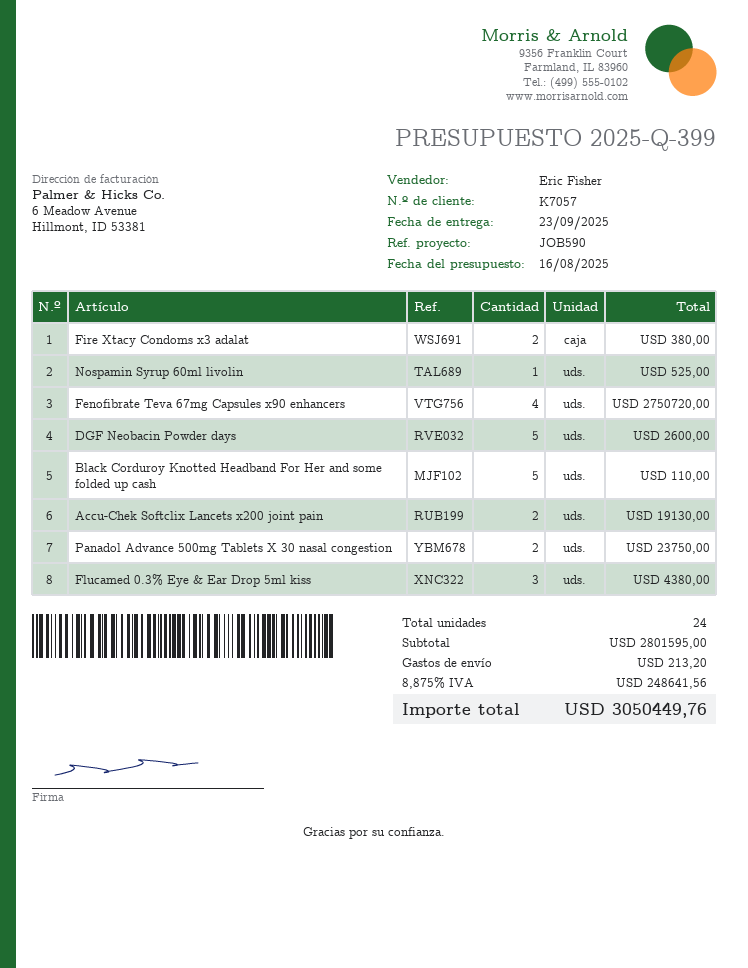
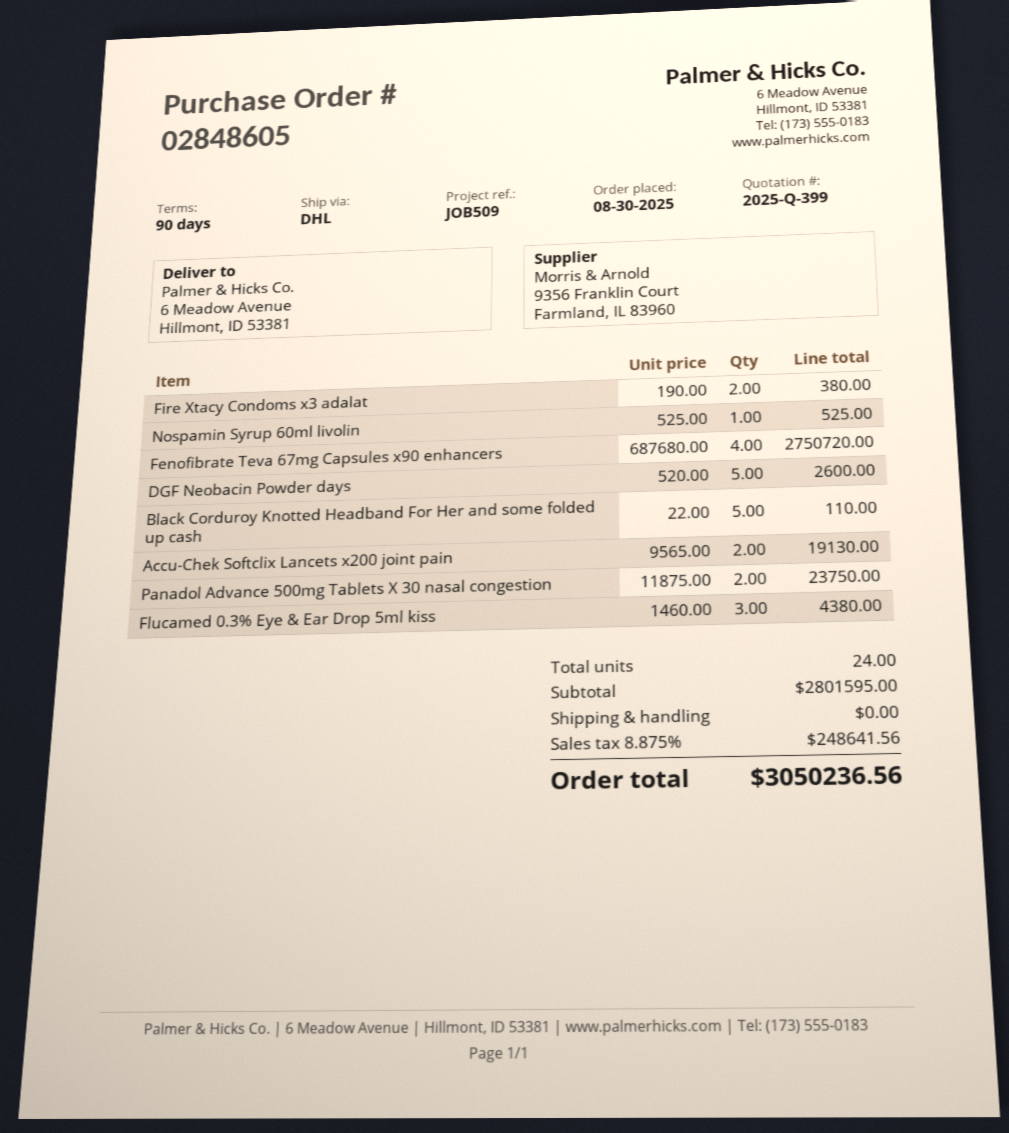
reference: JOB590 -> JOB509
shipping: 213.20 -> 0.00
total: 3050449.76 -> 3050236.56

